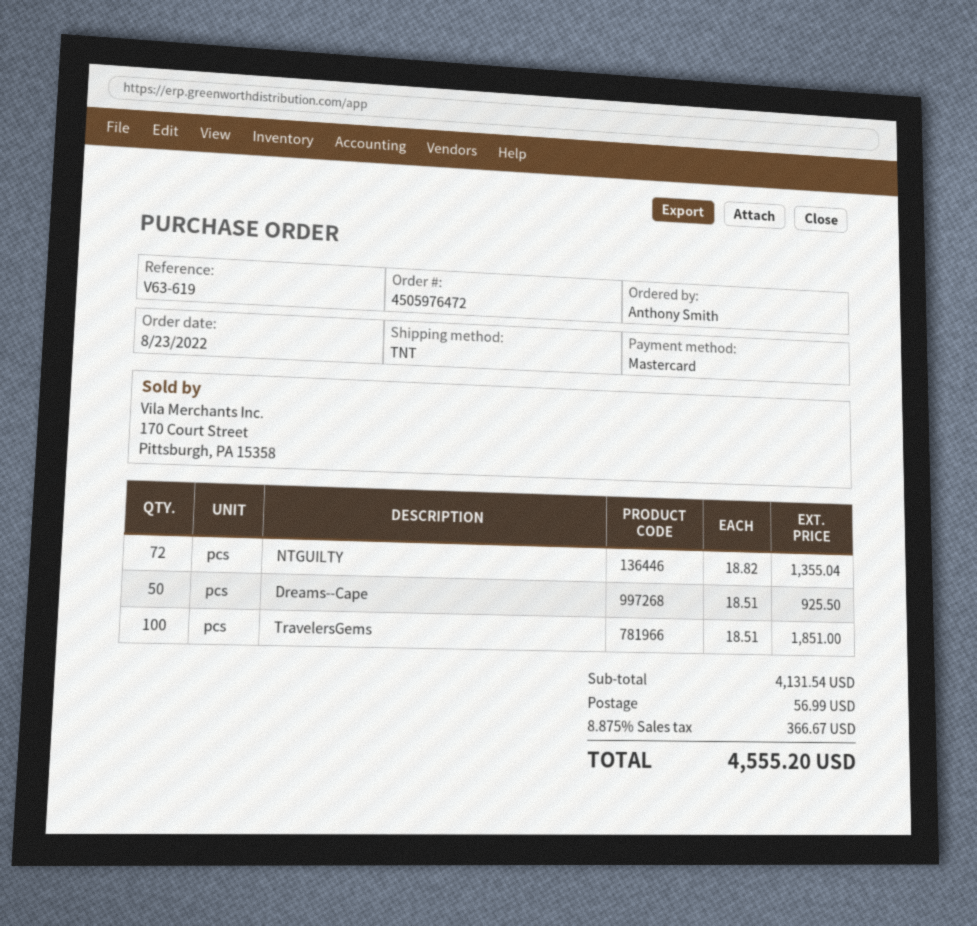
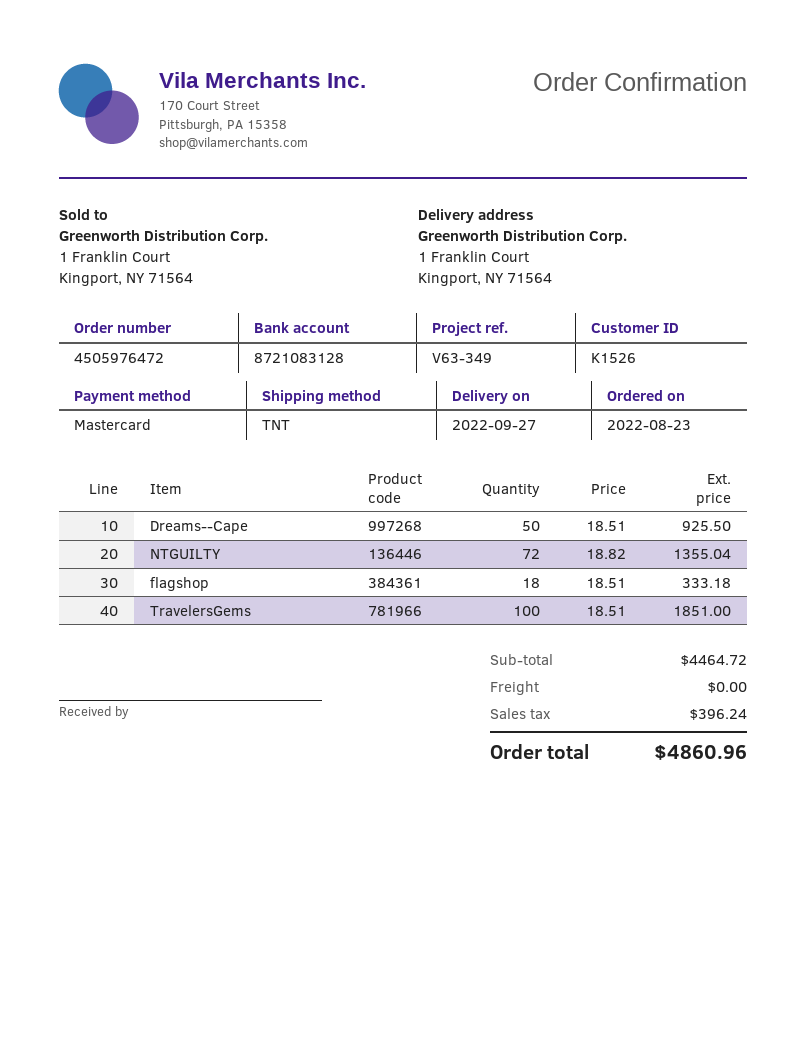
reference: V63-619 -> V63-349
flagshop: none -> 18 x 18.51 = 333.18
subtotal: 4131.54 -> 4464.72
shipping: 56.99 -> 0.00
tax: 366.67 -> 396.24
total: 4555.20 -> 4860.96

